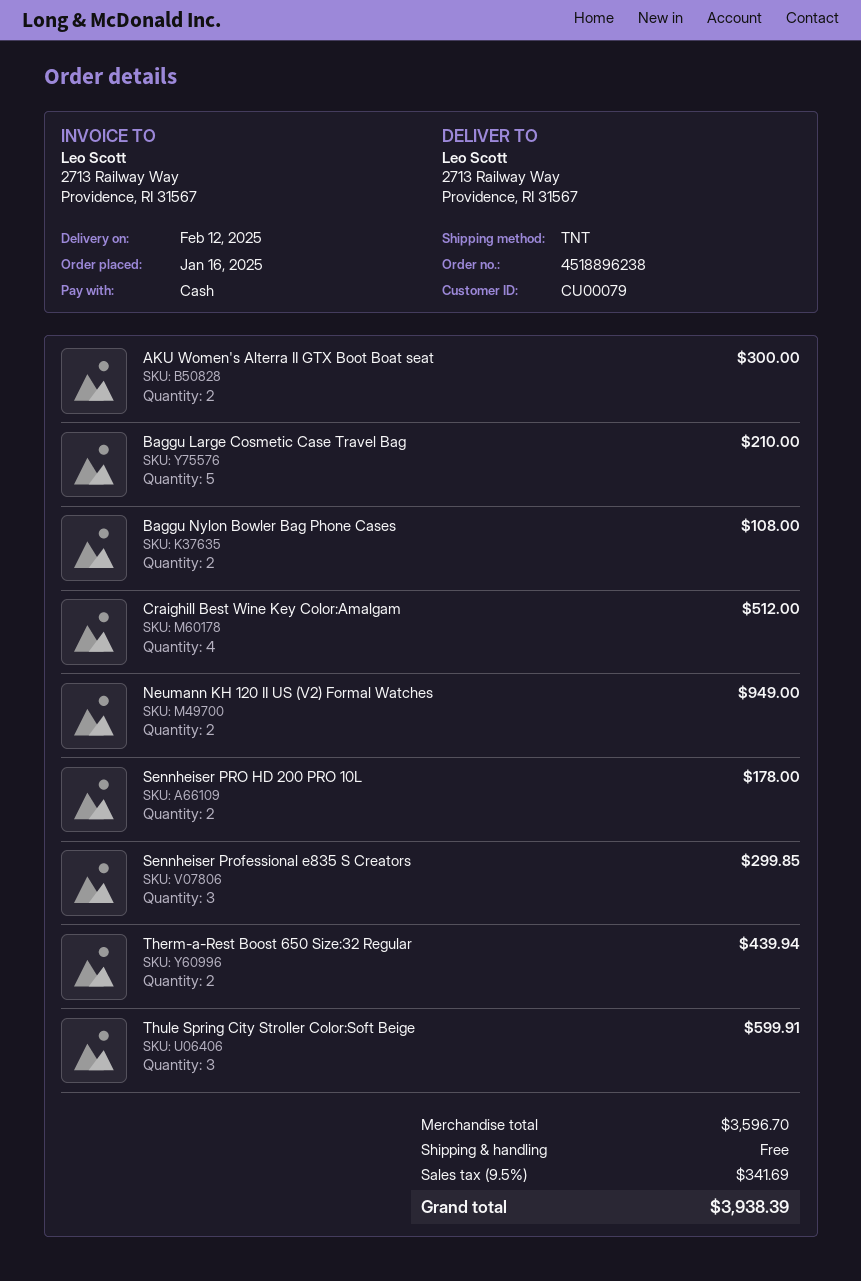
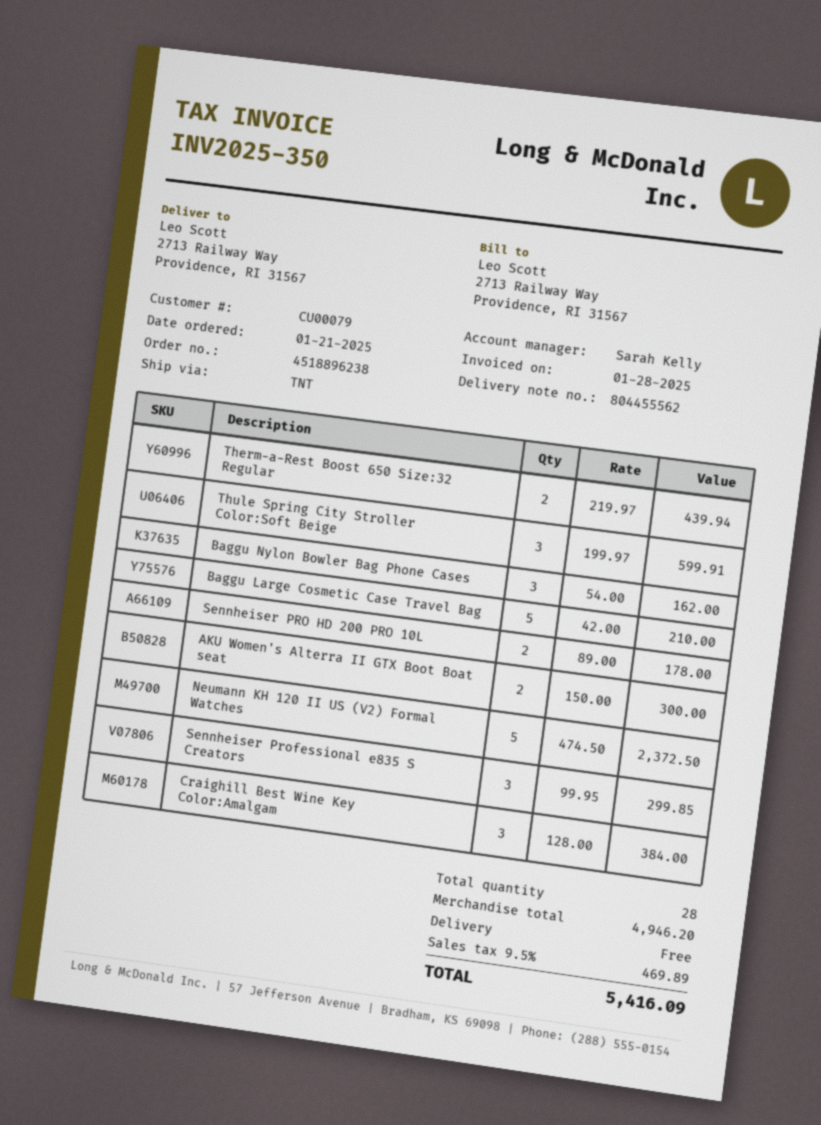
order date: 2025-01-16 -> 2025-01-21
Baggu Nylon Bowler Bag Phone Cases: 2 for 108.00 -> 3 for 162.00
Craighill Best Wine Key Color:Amalgam: 4 for 512.00 -> 3 for 384.00
Neumann KH 120 II US (V2) Formal Watches: 2 for 949.00 -> 5 for 2372.50
subtotal: 3596.70 -> 4946.20
tax: 9.5% = 341.69 -> 9.5% = 469.89
total: 3938.39 -> 5416.09

